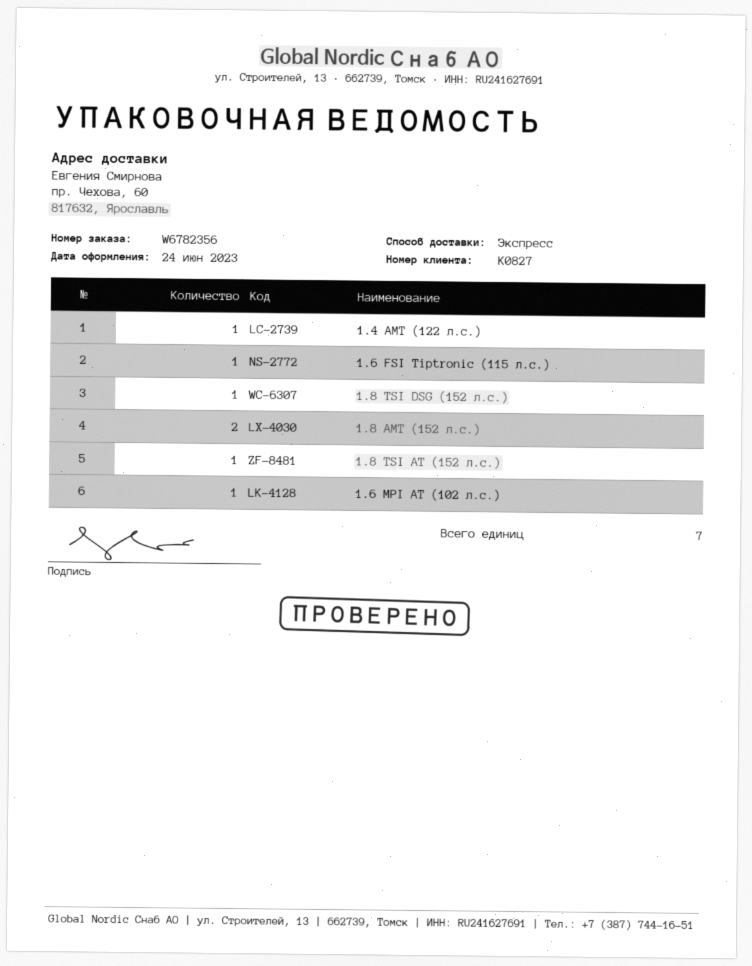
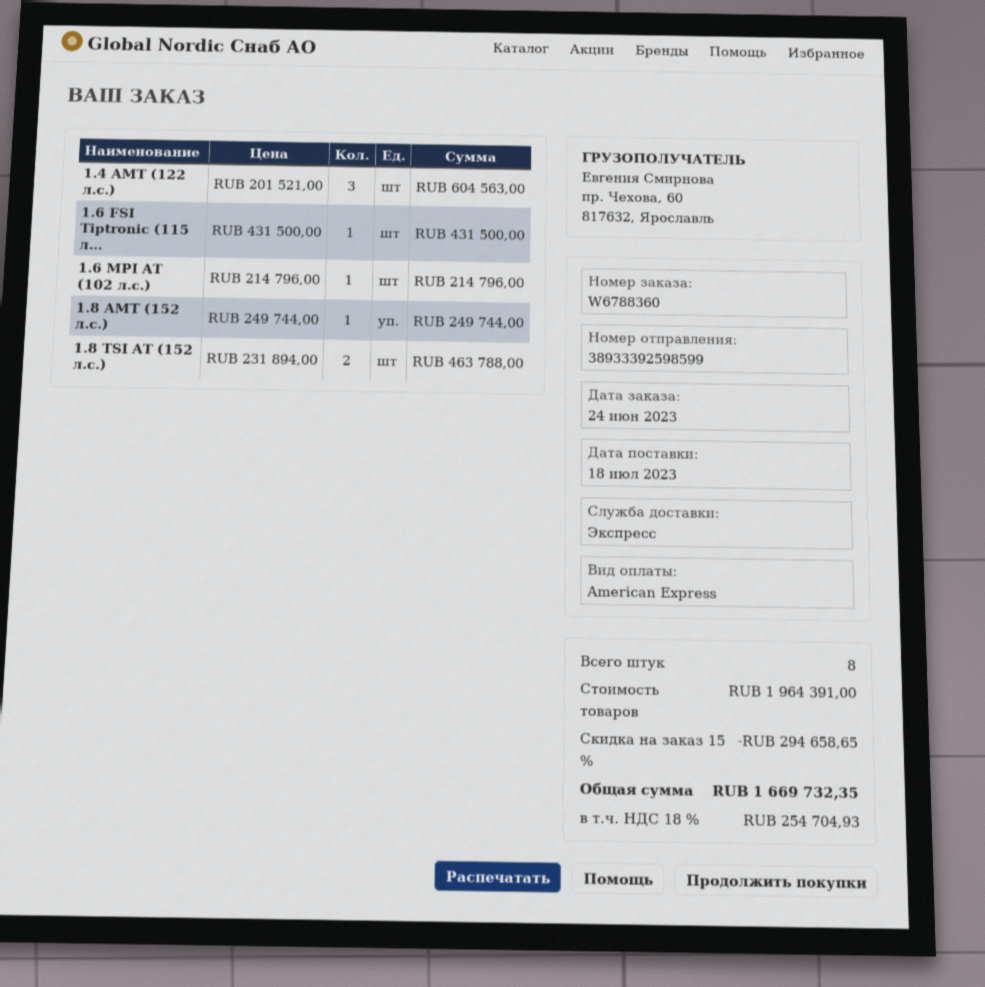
order number: W6782356 -> W6788360
1.4 AMT (122 л.с.): 1 -> 3
1.8 TSI DSG (152 л.с.): 1 -> none
1.8 AMT (152 л.с.): 2 -> 1
1.8 TSI AT (152 л.с.): 1 -> 2
total quantity: 7 -> 8

